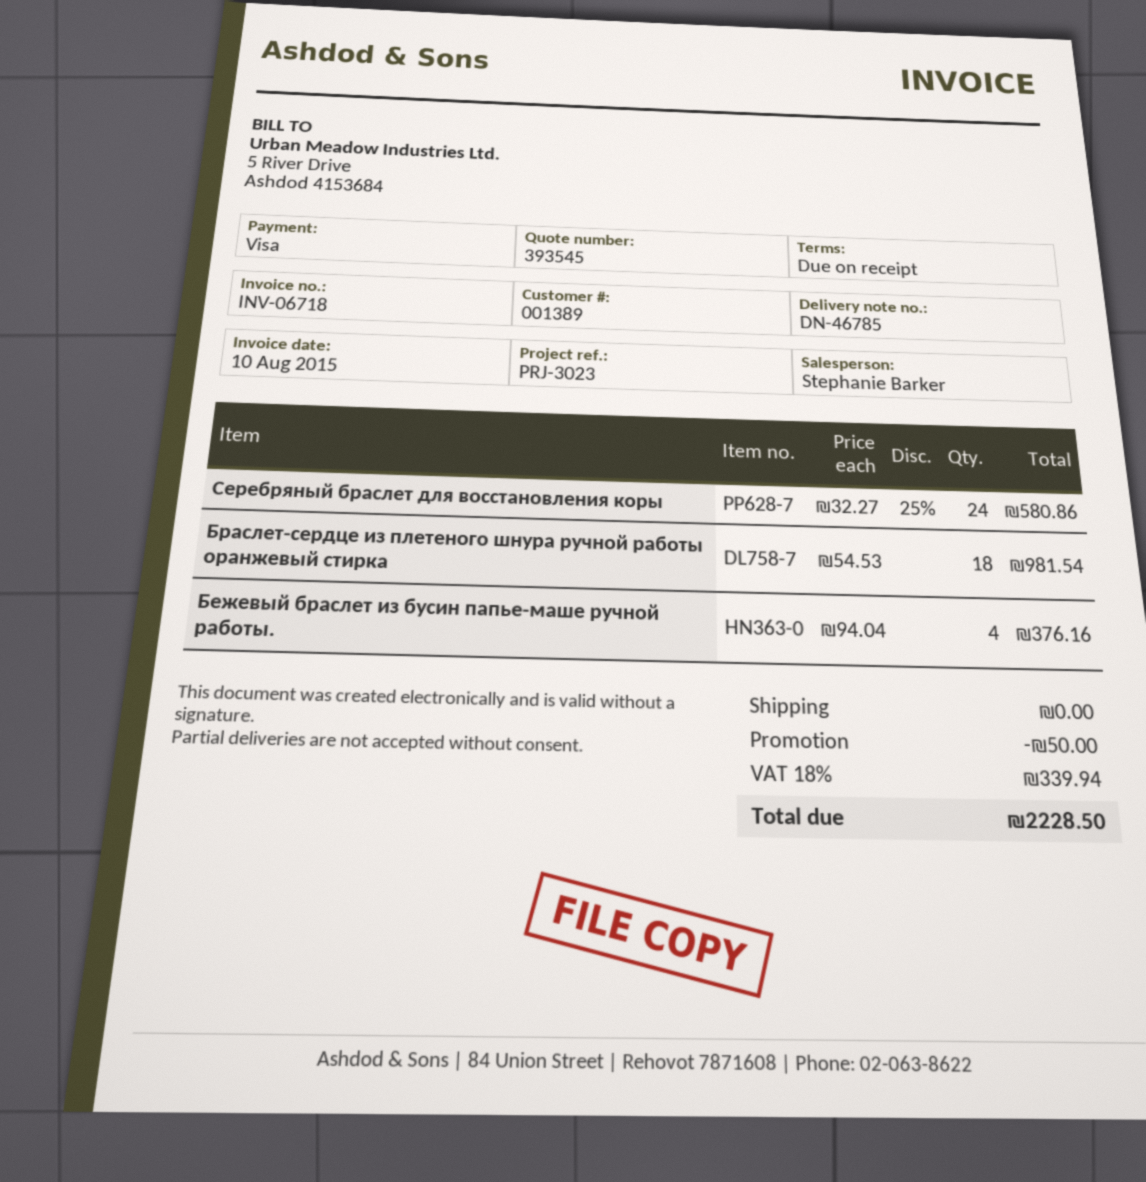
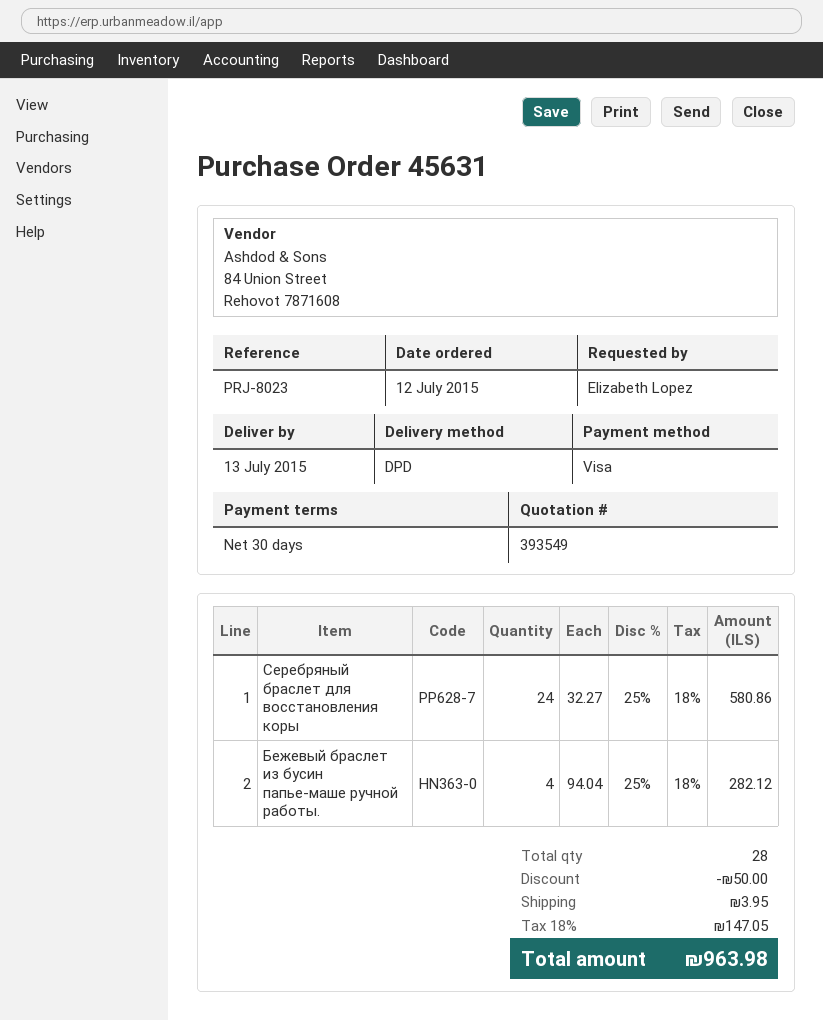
quote number: 393545 -> 393549
payment terms: on receipt -> 30 days
reference: PRJ-3023 -> PRJ-8023
Браслет-сердце из плетеного шнура ручной работы оранжевый стирка: 18 x 54.53 = 981.54 -> none
Бежевый браслет из бусин папье-маше ручной работы.: 4 x 94.04 = 376.16 -> 4 x 94.04 - 25% = 282.12
shipping: 0.00 -> 3.95
tax: 18% = 339.94 -> 18% = 147.05
total: 2228.50 -> 963.98

